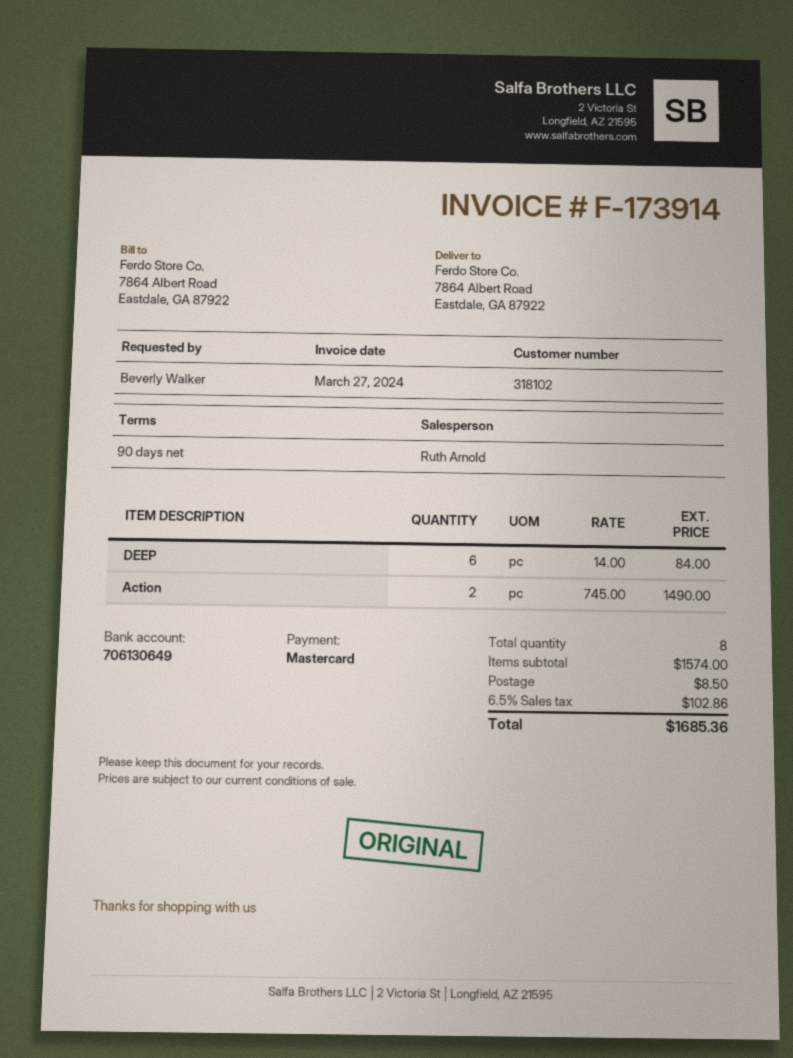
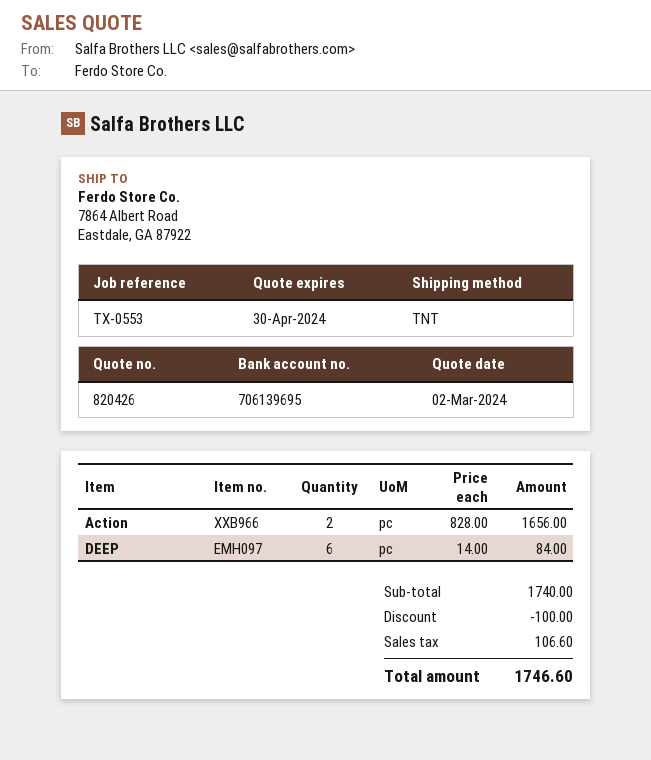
bank account: 706130649 -> 706139695
Action: 2 x 745.00 = 1490.00 -> 2 x 828.00 = 1656.00
subtotal: 1574.00 -> 1740.00
discount: none -> 100.00
shipping: 8.50 -> none
tax: 102.86 -> 106.60
total: 1685.36 -> 1746.60

